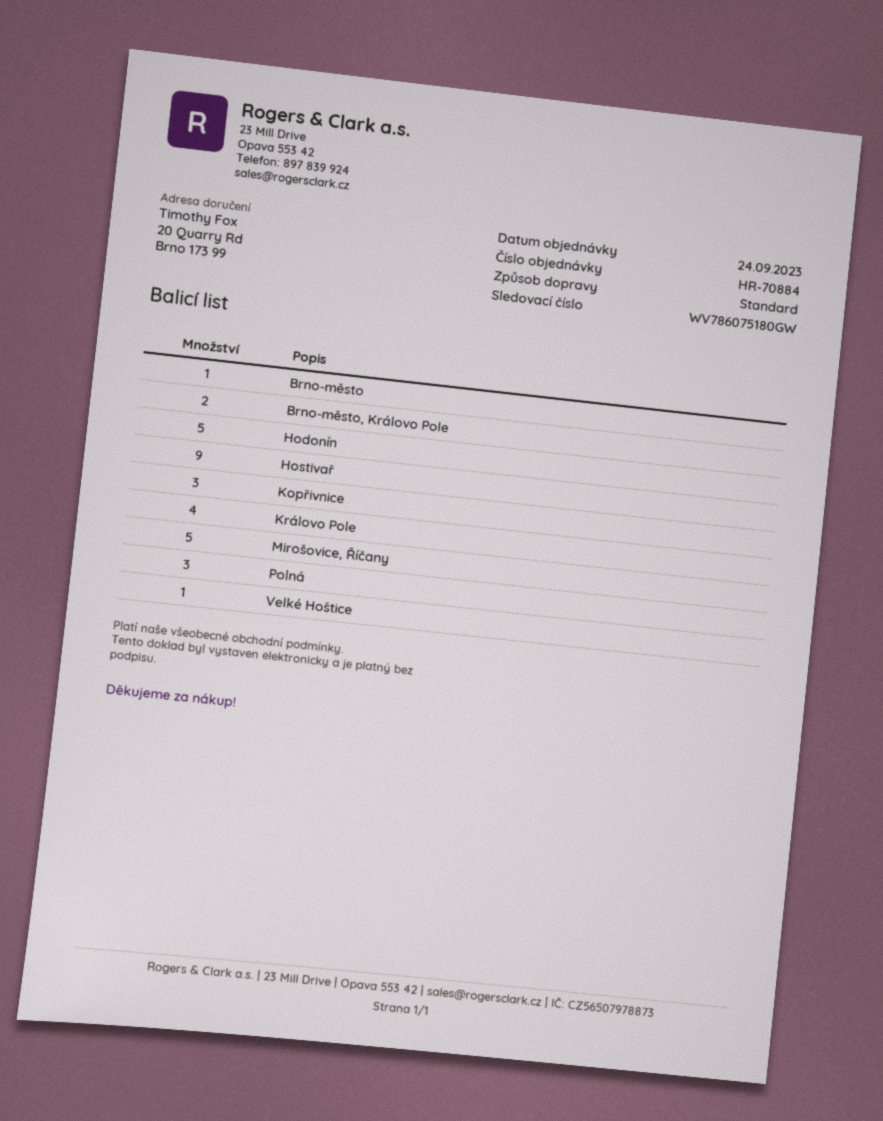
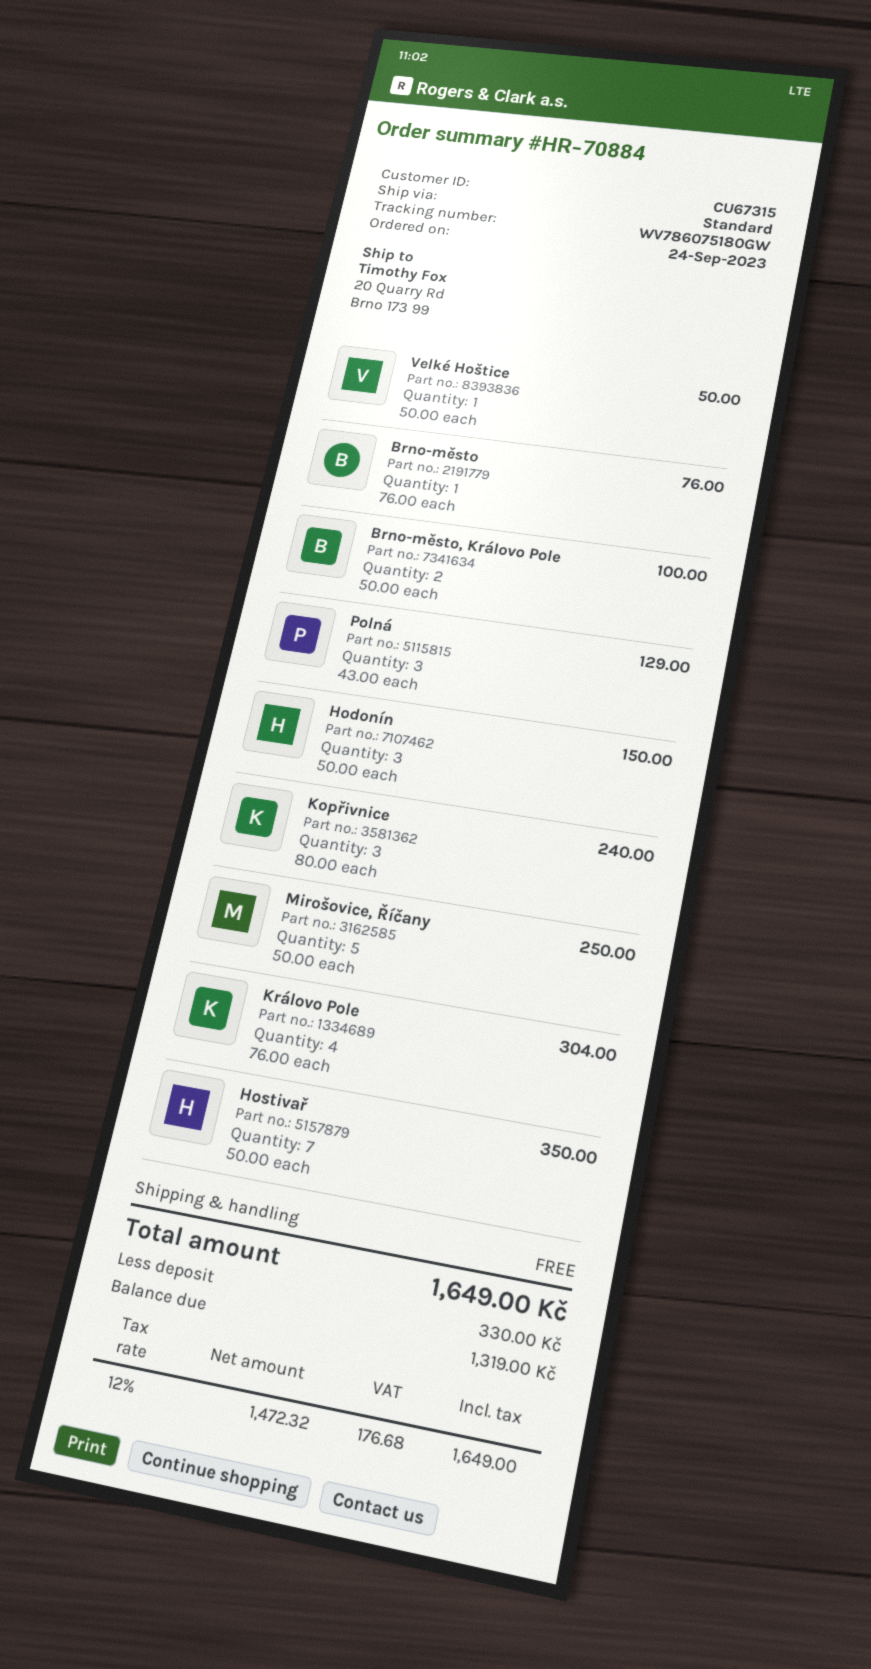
Hodonín: 5 -> 3
Hostivař: 9 -> 7

